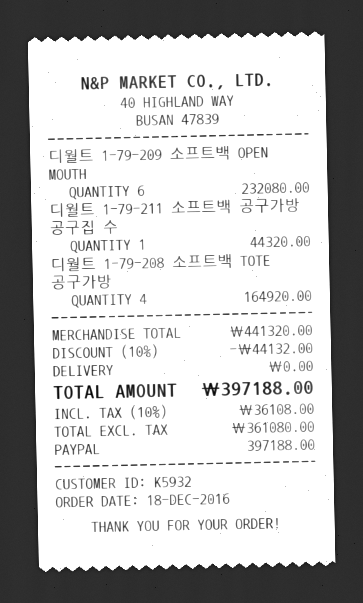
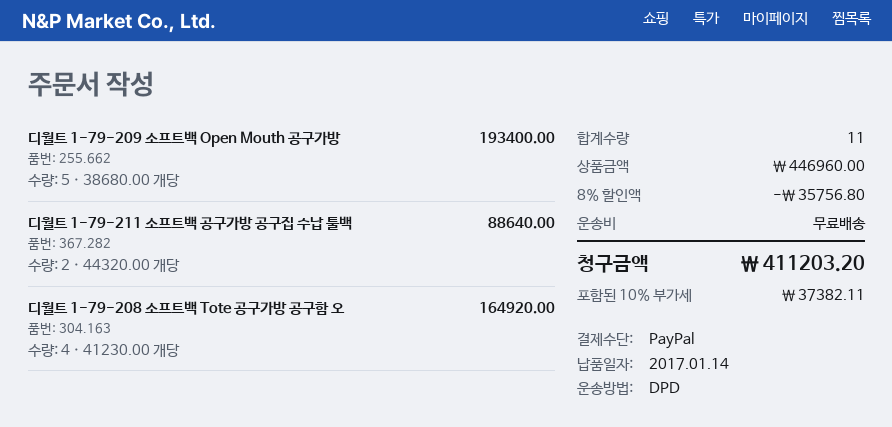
디월트 1-79-209 소프트백 OPEN MOUTH: 6 for 232080.00 -> 5 for 193400.00
디월트 1-79-211 소프트백 공구가방 공구집 수: 1 for 44320.00 -> 2 for 88640.00
subtotal: 441320.00 -> 446960.00
discount: 10% = 44132.00 -> 8% = 35756.80
tax: 10% = 36108.00 -> 10% = 37382.11
total: 397188.00 -> 411203.20

